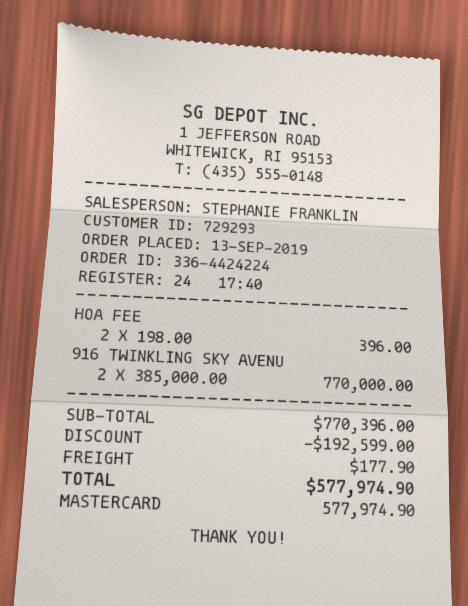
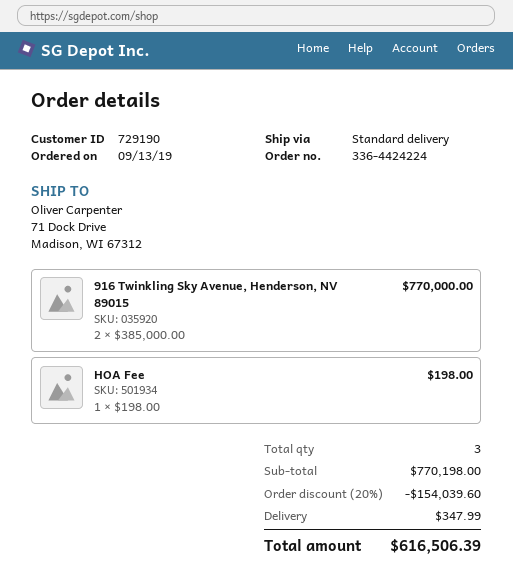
customer number: 729293 -> 729190
HOA FEE: 2 x 198.00 = 396.00 -> 1 x 198.00 = 198.00
subtotal: 770396.00 -> 770198.00
discount: 192599.00 -> 154039.60
shipping: 177.90 -> 347.99
total: 577974.90 -> 616506.39

